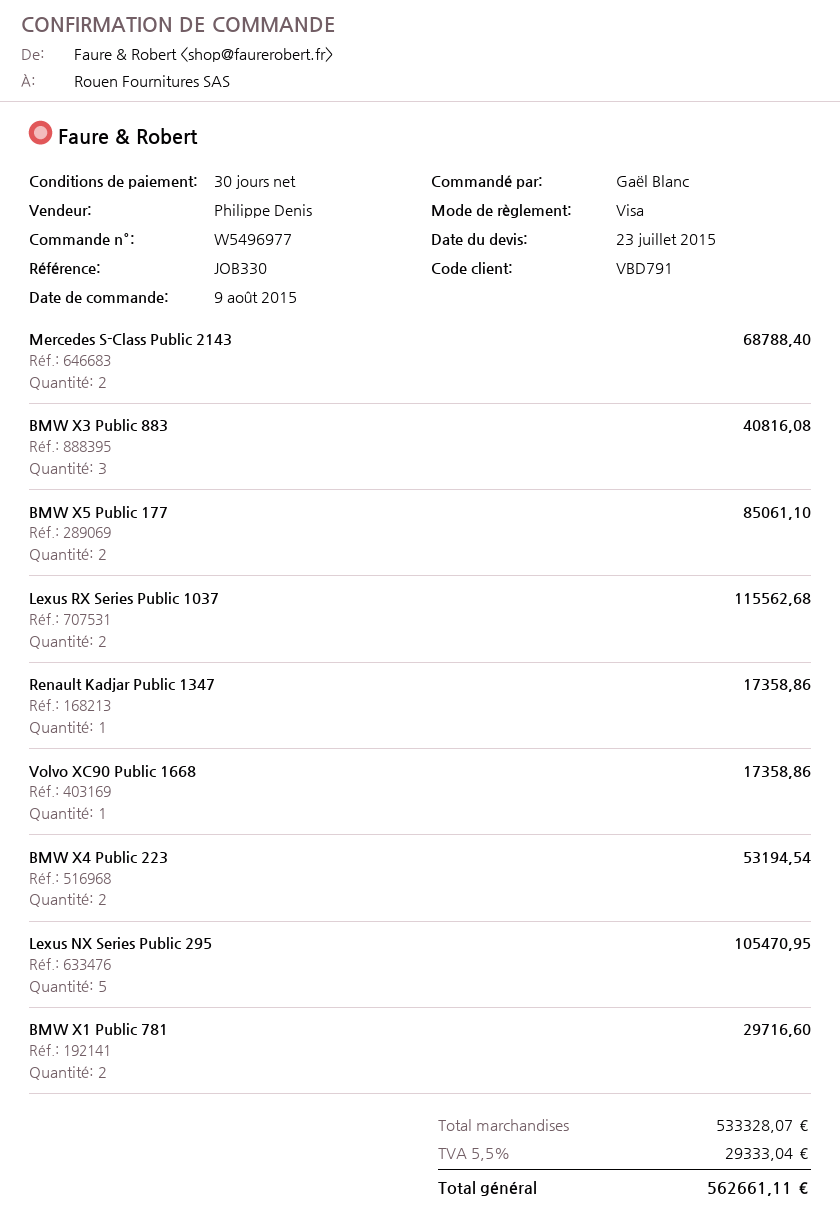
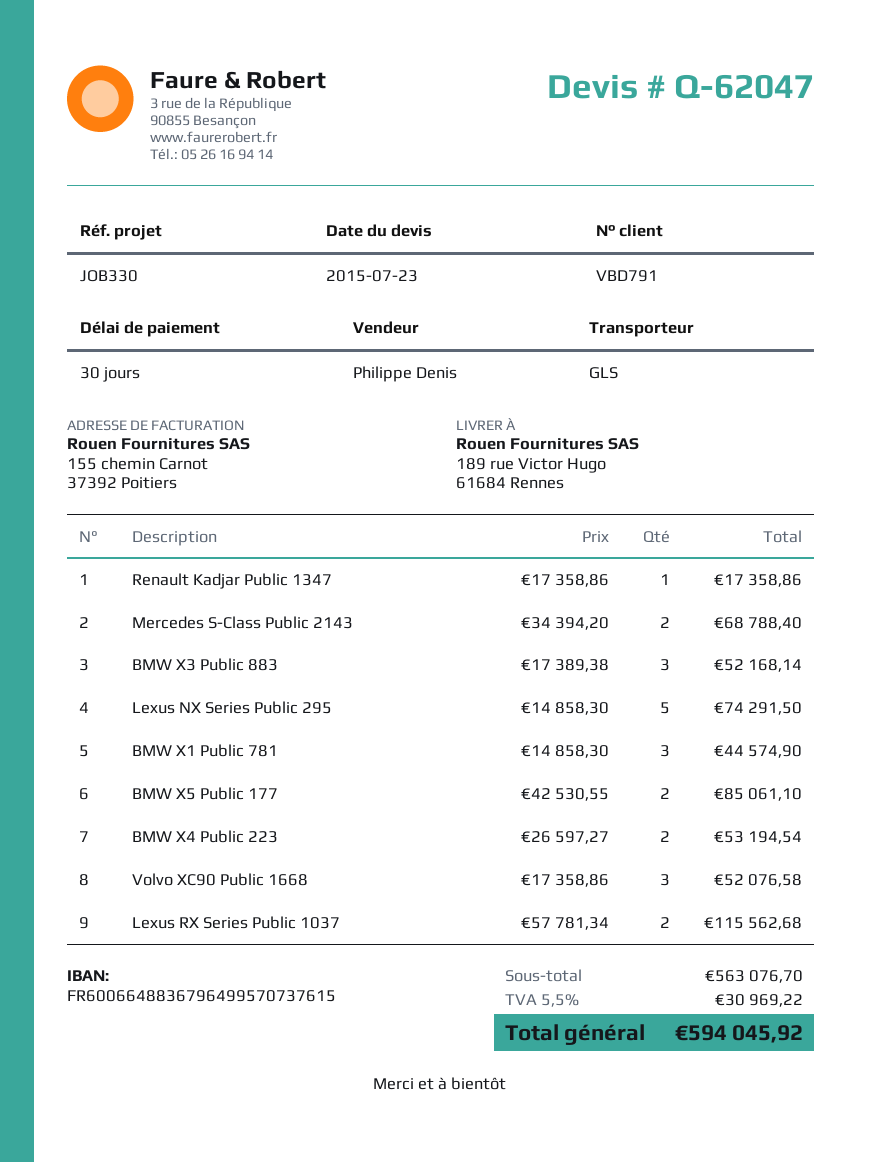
BMW X3 Public 883: 3 for 40816.08 -> 3 for 52168.14
Volvo XC90 Public 1668: 1 for 17358.86 -> 3 for 52076.58
Lexus NX Series Public 295: 5 for 105470.95 -> 5 for 74291.50
BMW X1 Public 781: 2 for 29716.60 -> 3 for 44574.90
subtotal: 533328.07 -> 563076.70
tax: 5.5% = 29333.04 -> 5.5% = 30969.22
total: 562661.11 -> 594045.92

